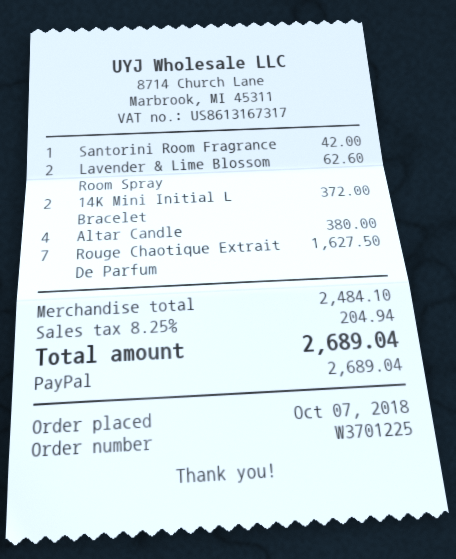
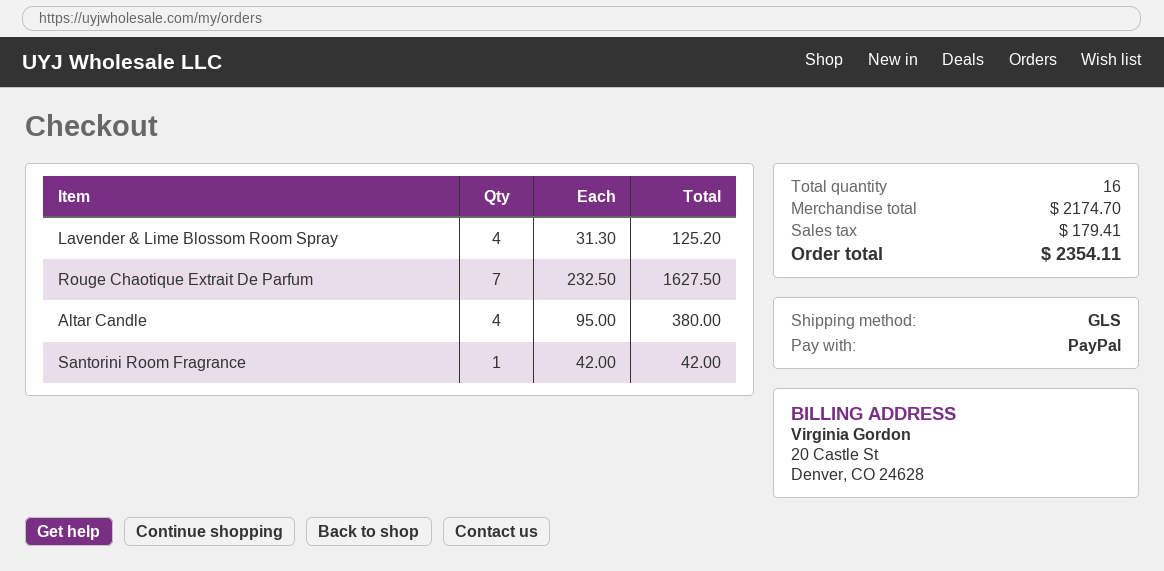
Lavender & Lime Blossom Room Spray: 2 for 62.60 -> 4 for 125.20
14K Mini Initial L Bracelet: 2 for 372.00 -> none
subtotal: 2484.10 -> 2174.70
tax: 204.94 -> 179.41
total: 2689.04 -> 2354.11

